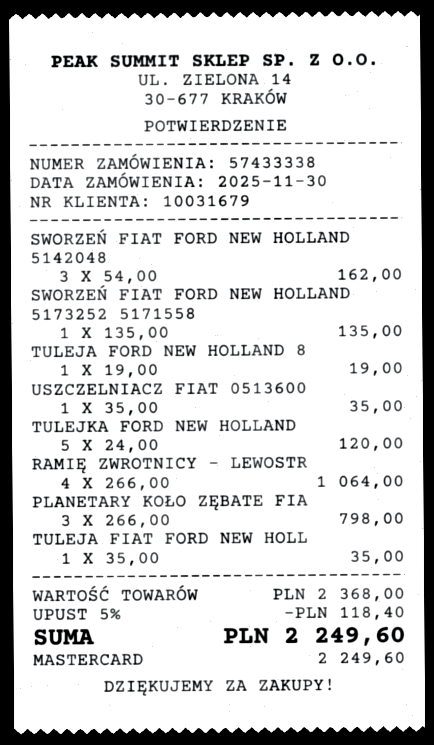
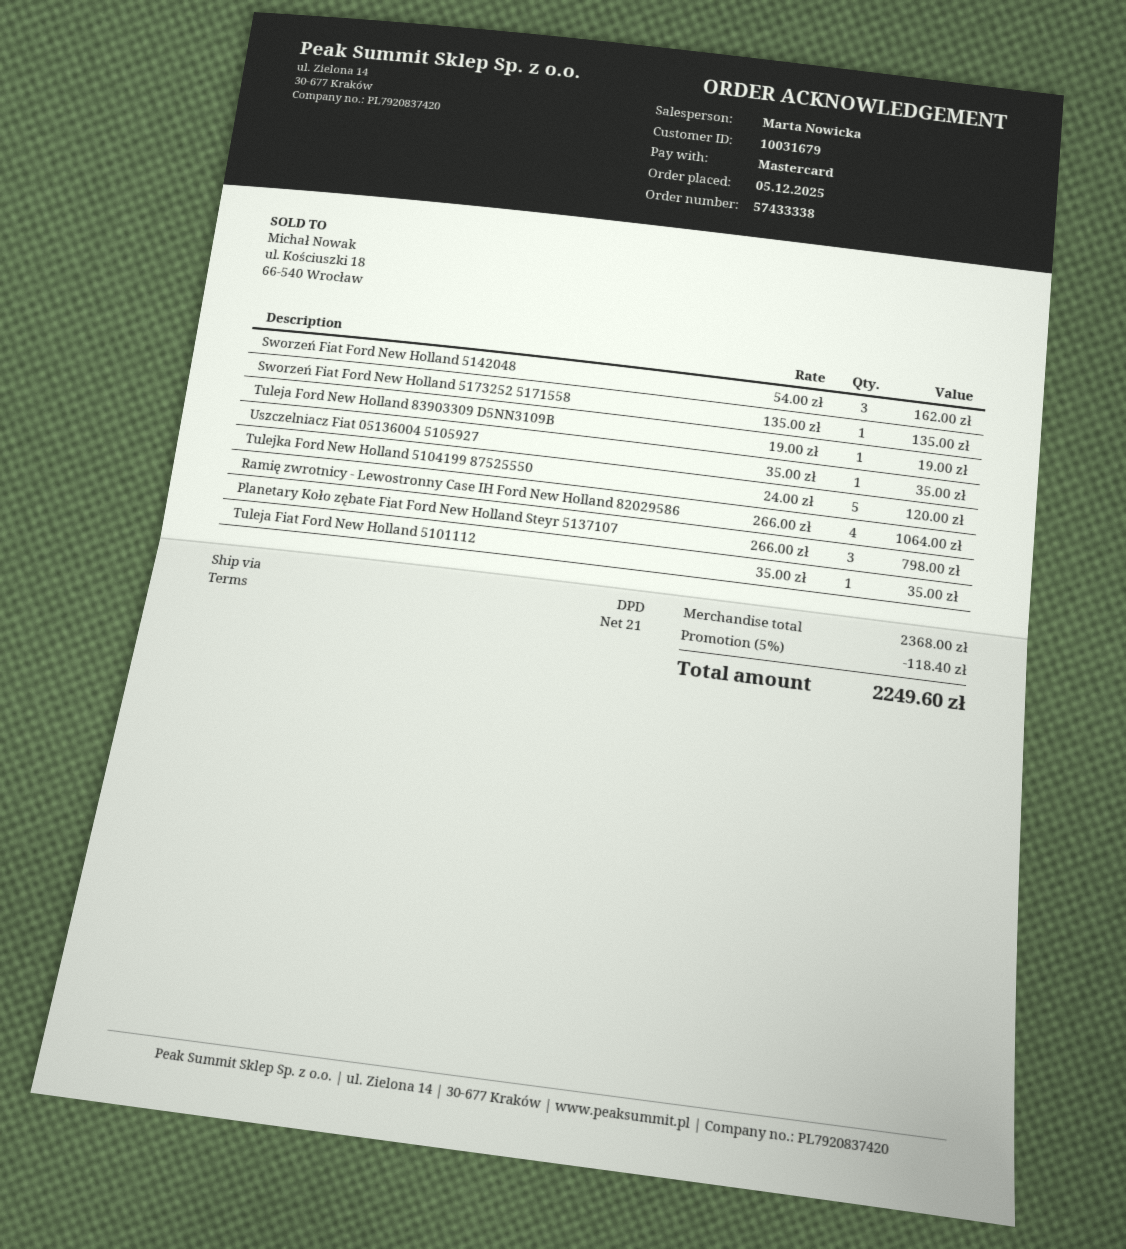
order date: 2025-11-30 -> 2025-12-05

